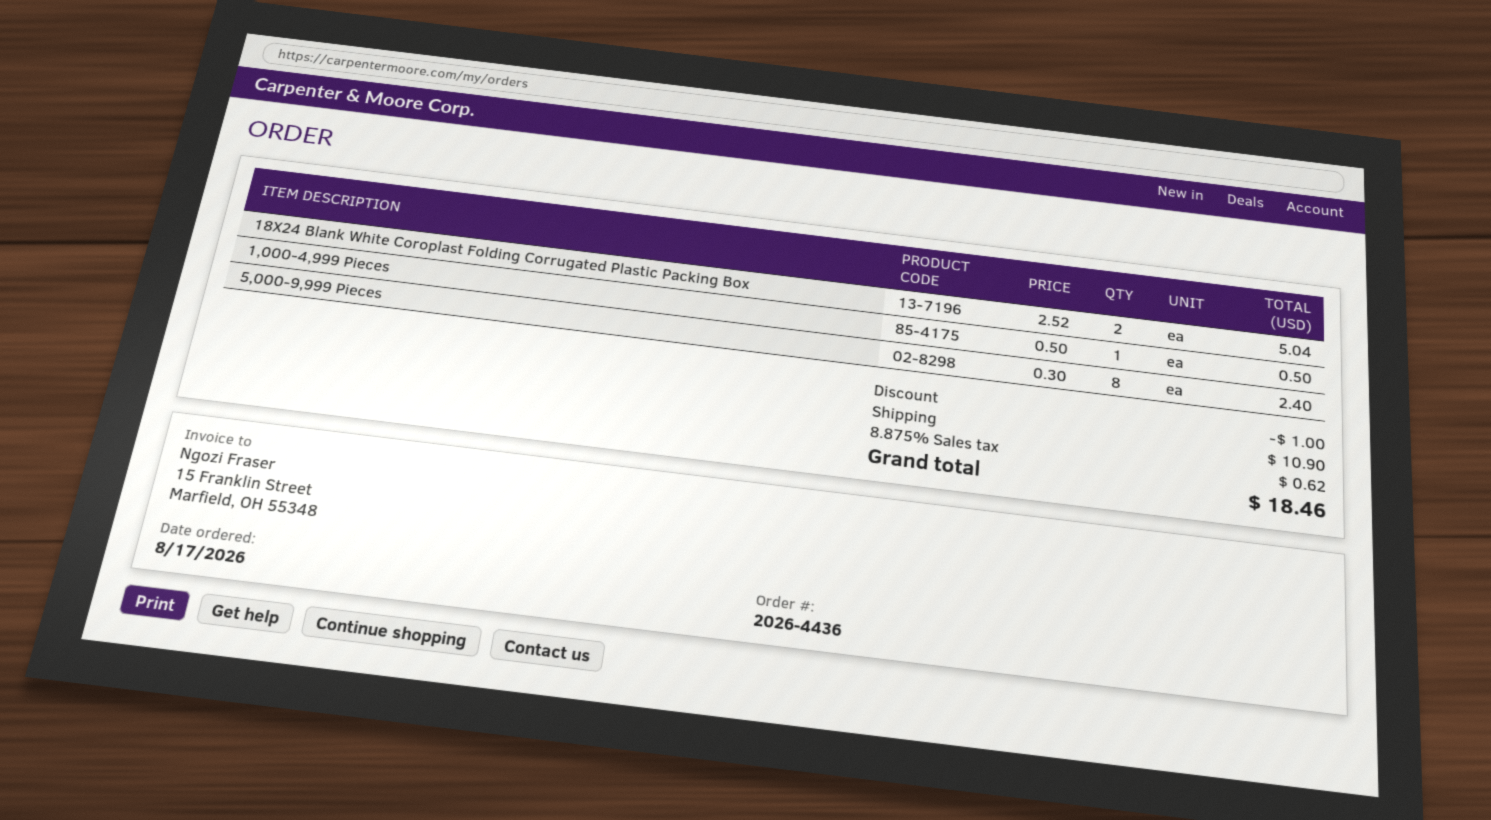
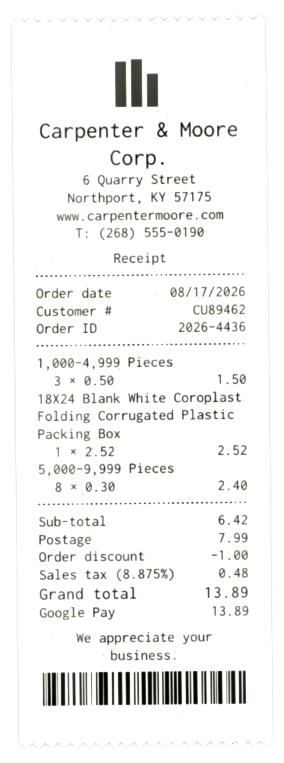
18X24 Blank White Coroplast Folding Corrugated Plastic Packing Box: 2 x 2.52 = 5.04 -> 1 x 2.52 = 2.52
1,000-4,999 Pieces: 1 x 0.50 = 0.50 -> 3 x 0.50 = 1.50
shipping: 10.90 -> 7.99
tax: 8.875% = 0.62 -> 8.875% = 0.48
total: 18.46 -> 13.89

